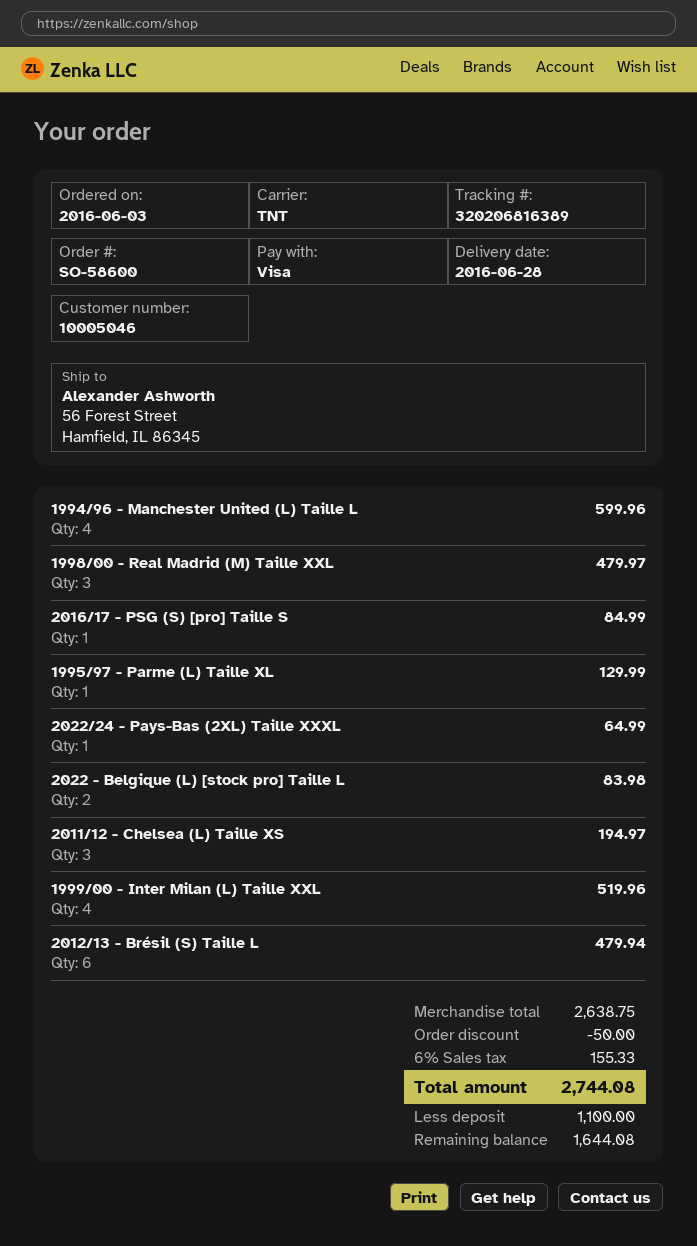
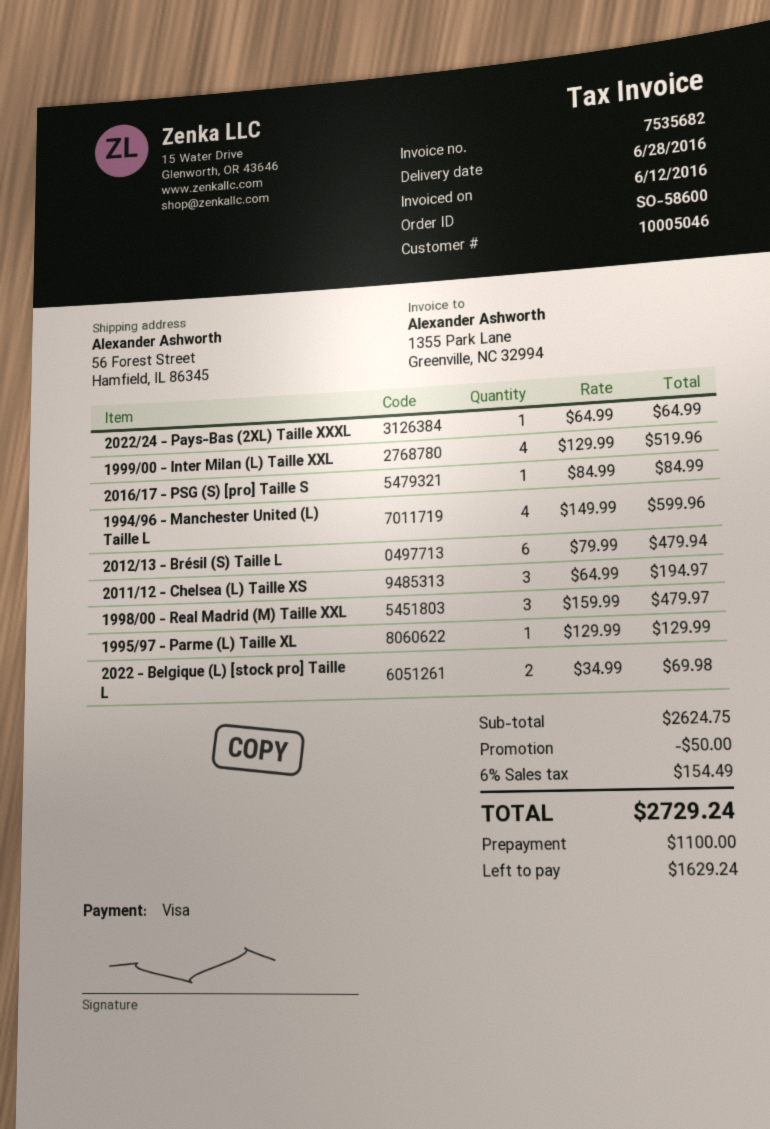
2022 - Belgique (L) [stock pro] Taille L: 2 for 83.98 -> 2 for 69.98
subtotal: 2638.75 -> 2624.75
tax: 6% = 155.33 -> 6% = 154.49
total: 2744.08 -> 2729.24
balance: 1644.08 -> 1629.24

